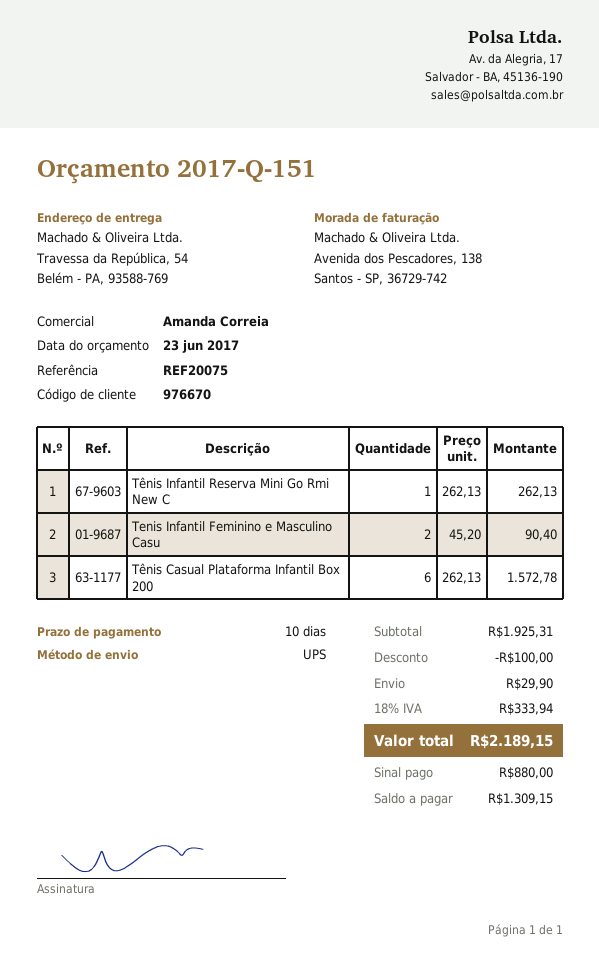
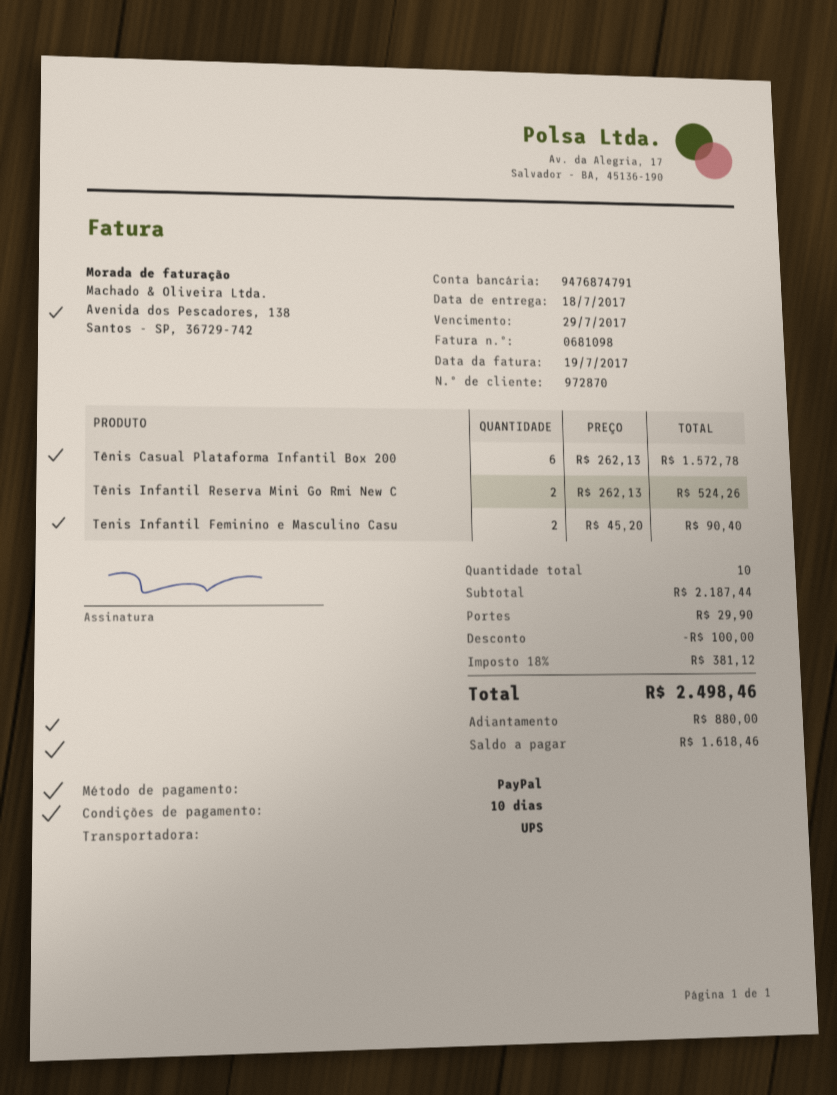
customer number: 976670 -> 972870
Tênis Infantil Reserva Mini Go Rmi New C: 1 x 262.13 = 262.13 -> 2 x 262.13 = 524.26
subtotal: 1925.31 -> 2187.44
tax: 18% = 333.94 -> 18% = 381.12
total: 2189.15 -> 2498.46
balance: 1309.15 -> 1618.46

